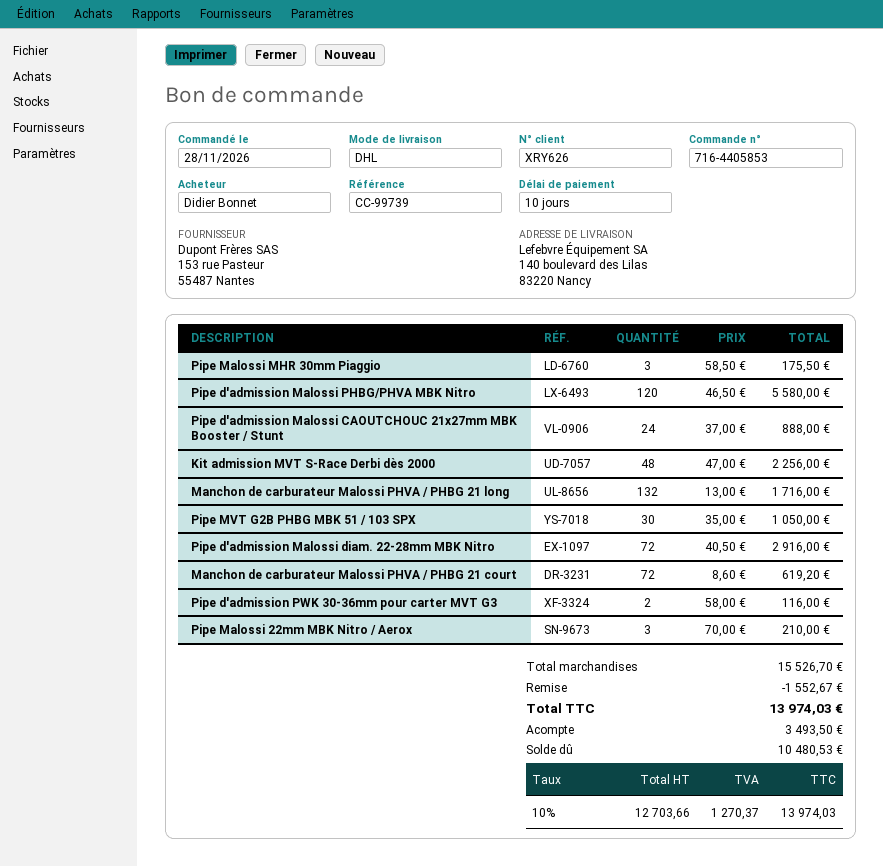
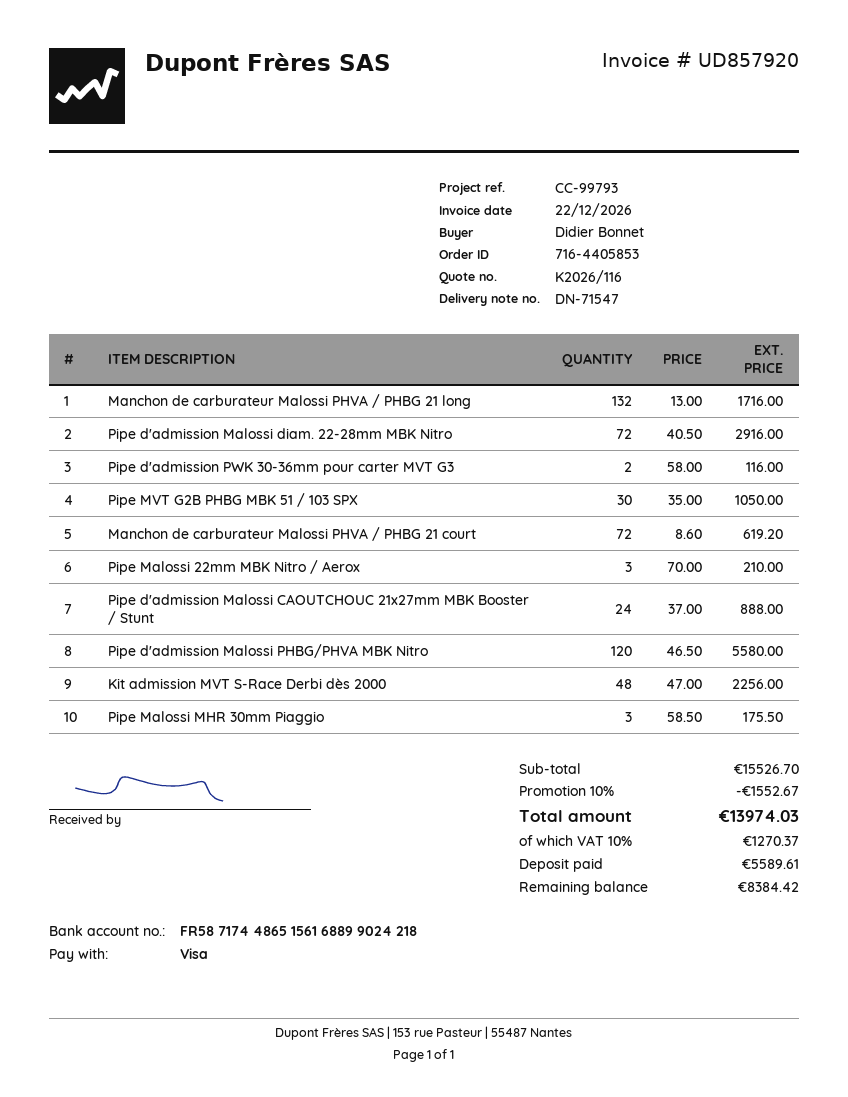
reference: CC-99739 -> CC-99793
deposit: 3493.50 -> 5589.61
balance: 10480.53 -> 8384.42

